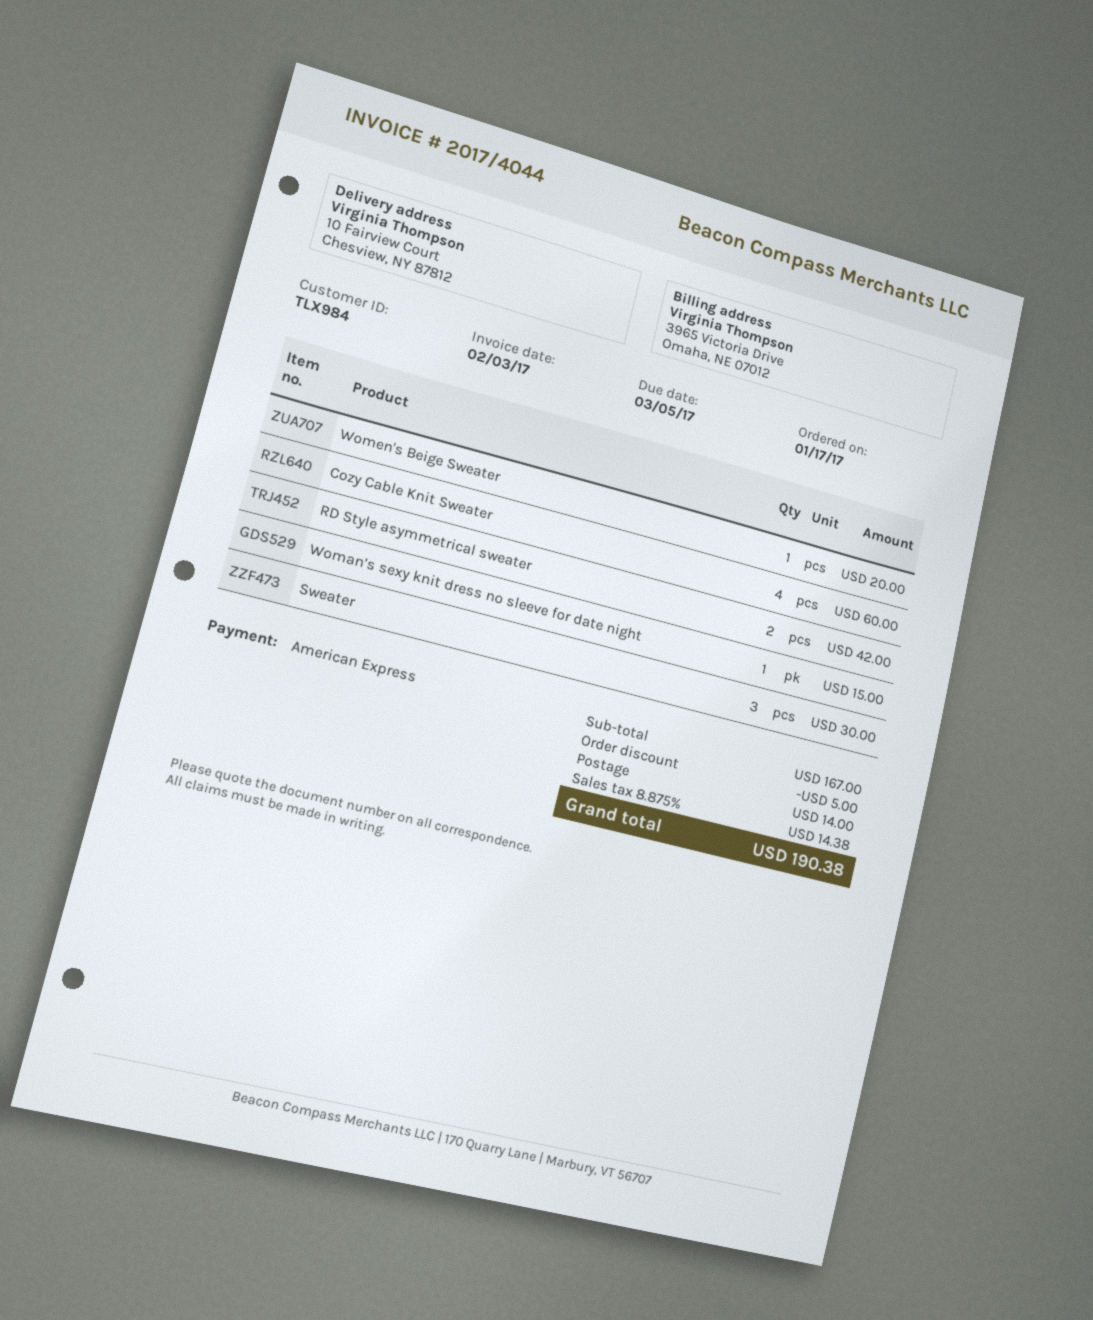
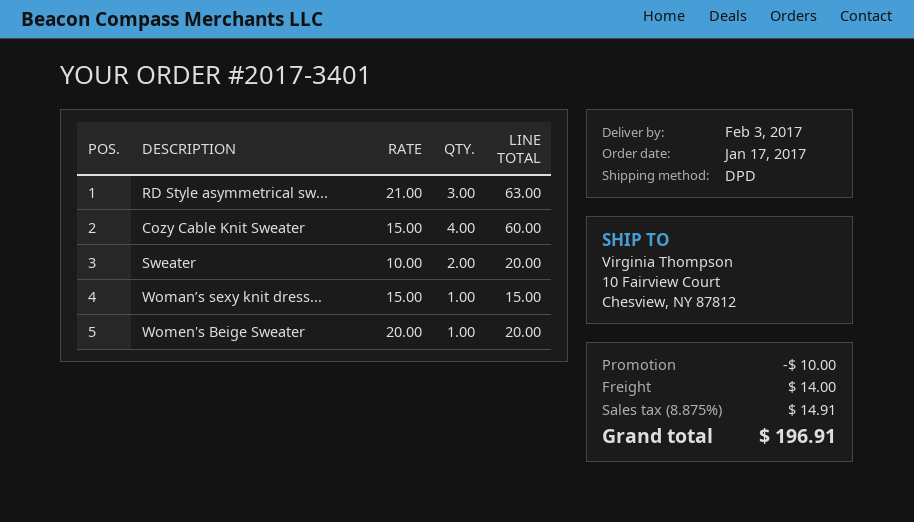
RD Style asymmetrical sweater: 2 for 42.00 -> 3 for 63.00
Sweater: 3 for 30.00 -> 2 for 20.00
discount: 5.00 -> 10.00
tax: 8.875% = 14.38 -> 8.875% = 14.91
total: 190.38 -> 196.91

